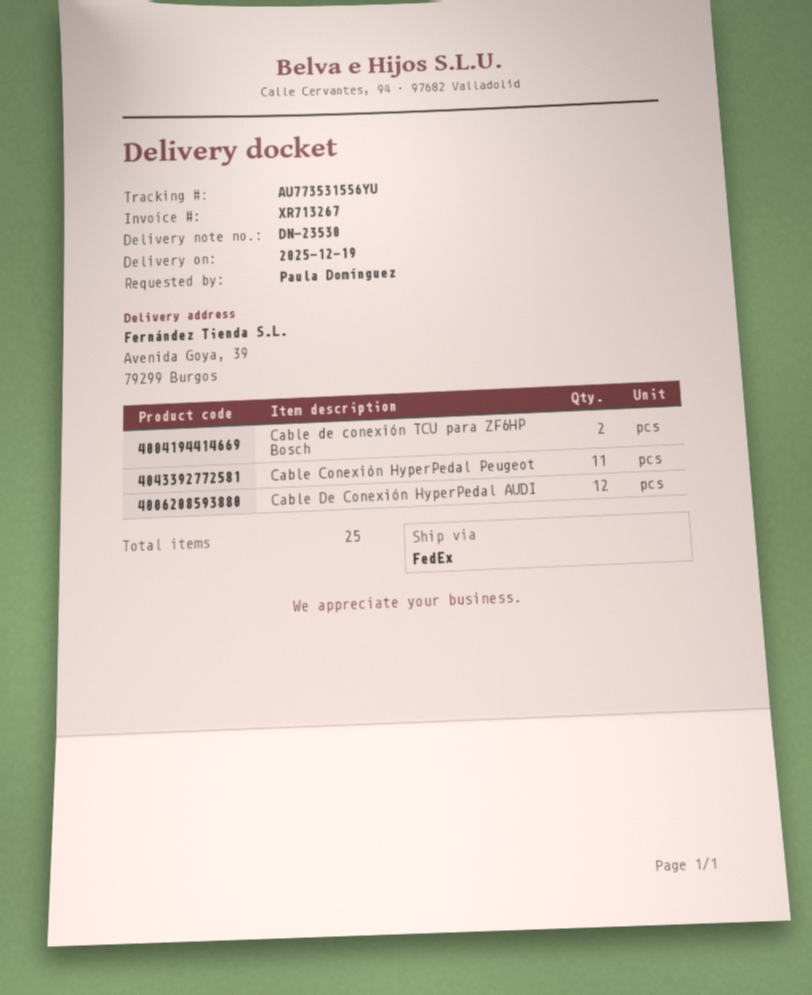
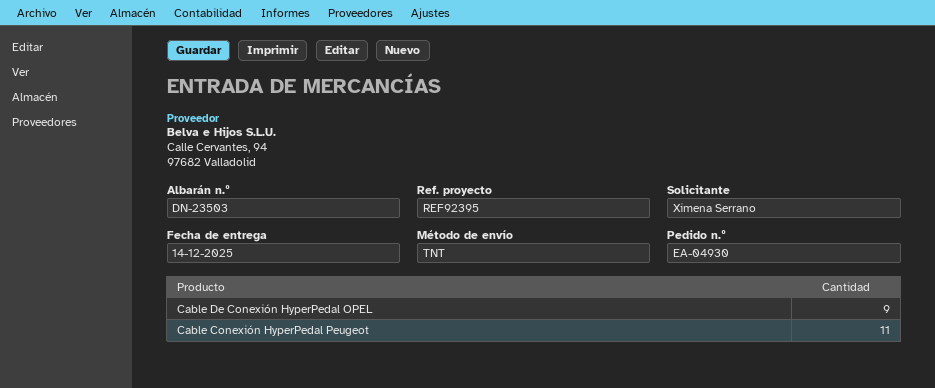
delivery note number: DN-23530 -> DN-23503
delivery date: 2025-12-19 -> 2025-12-14
ordered by: Paula Domínguez -> Ximena Serrano
shipping method: FedEx -> TNT
Cable de conexión TCU para ZF6HP Bosch: 2 -> none
Cable De Conexión HyperPedal AUDI: 12 -> none
Cable De Conexión HyperPedal OPEL: none -> 9

